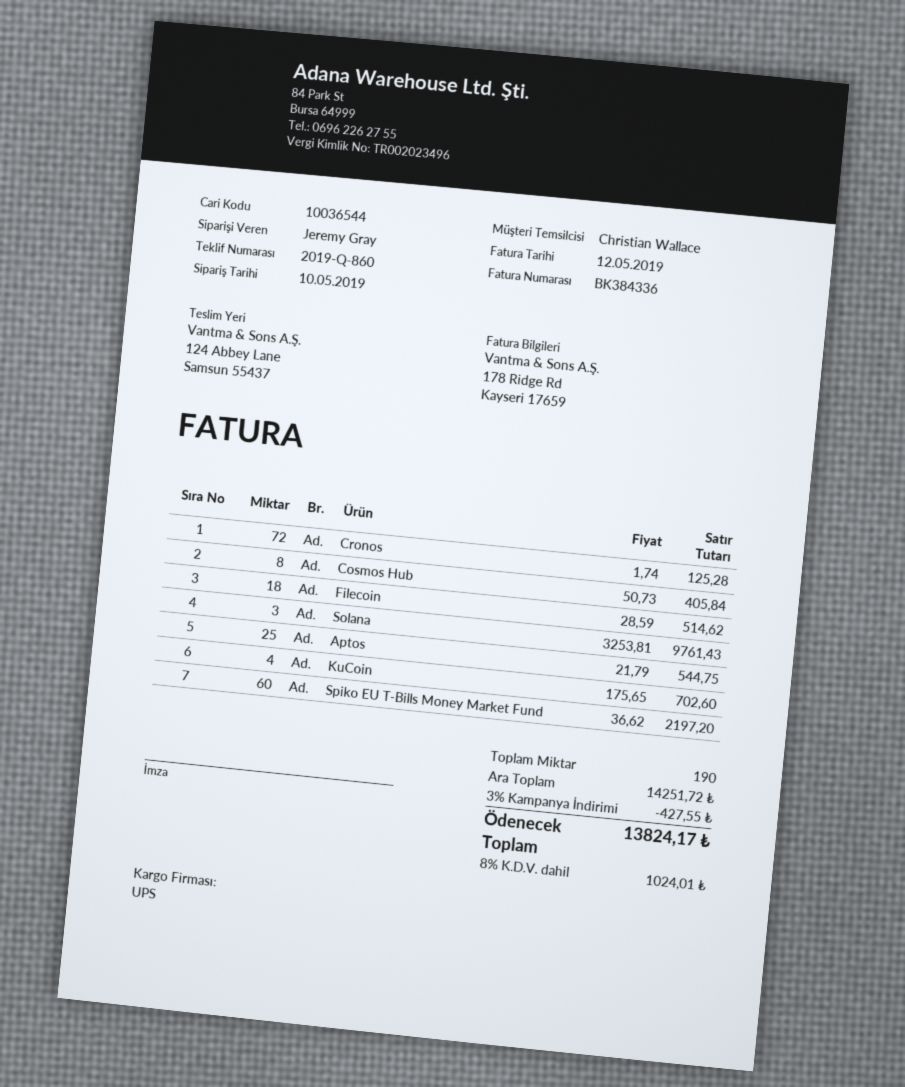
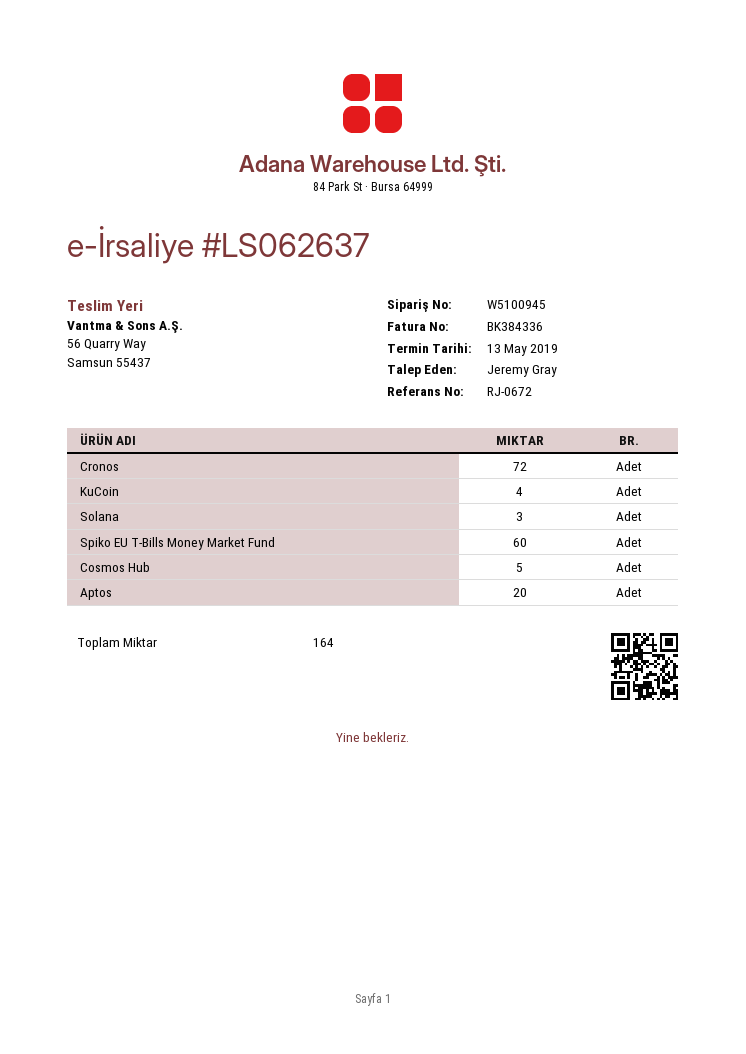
ship to: 124 Abbey Lane, Samsun 55437 -> 56 Quarry Way, Samsun 55437
Cosmos Hub: 8 -> 5
Filecoin: 18 -> none
Aptos: 25 -> 20
total quantity: 190 -> 164

